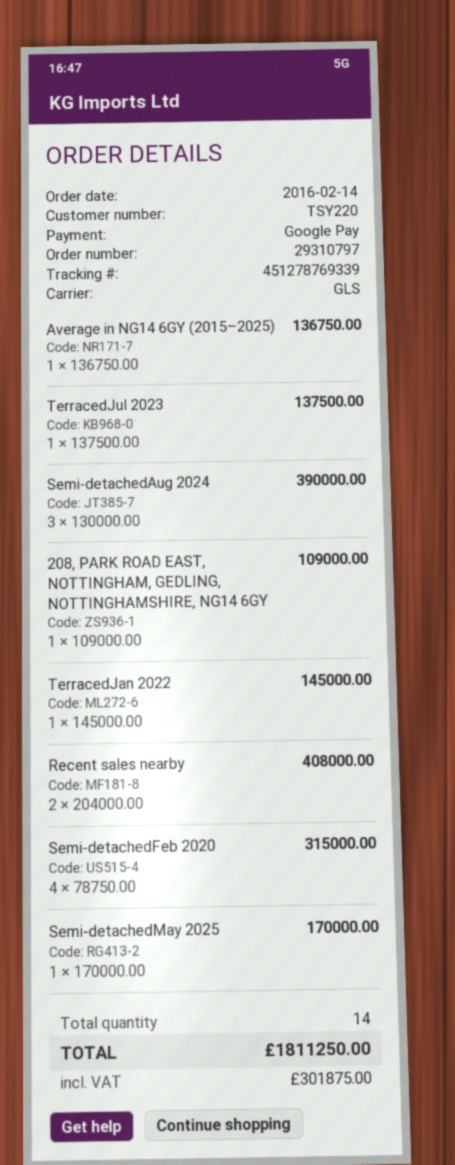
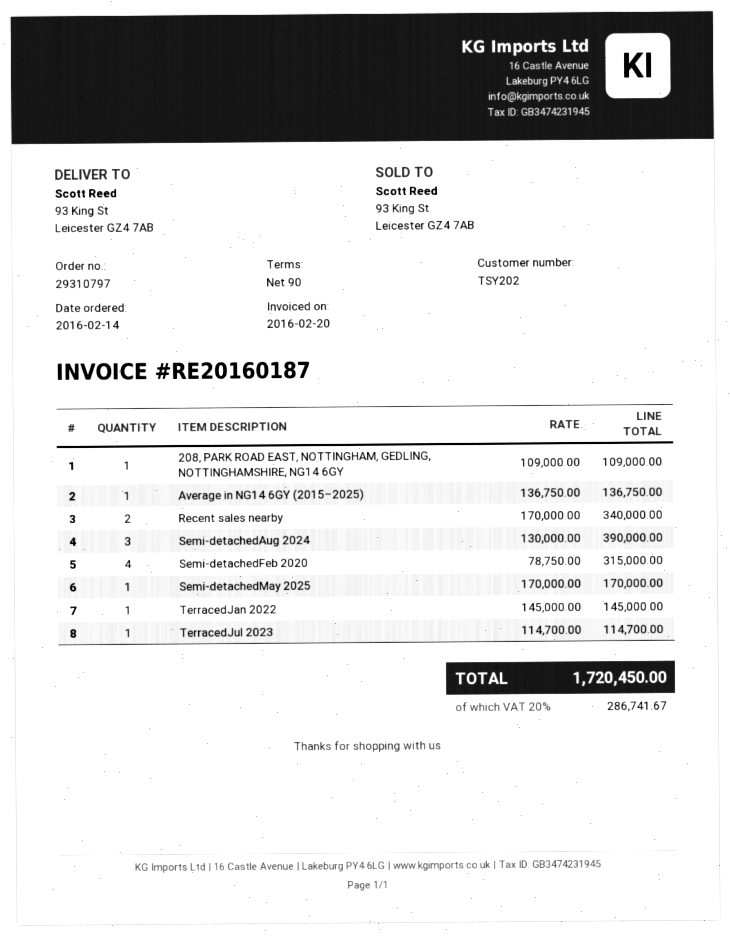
customer number: TSY220 -> TSY202
TerracedJul 2023: 1 x 137500.00 = 137500.00 -> 1 x 114700.00 = 114700.00
Recent sales nearby: 2 x 204000.00 = 408000.00 -> 2 x 170000.00 = 340000.00
tax: 301875.00 -> 286741.67
total: 1811250.00 -> 1720450.00

